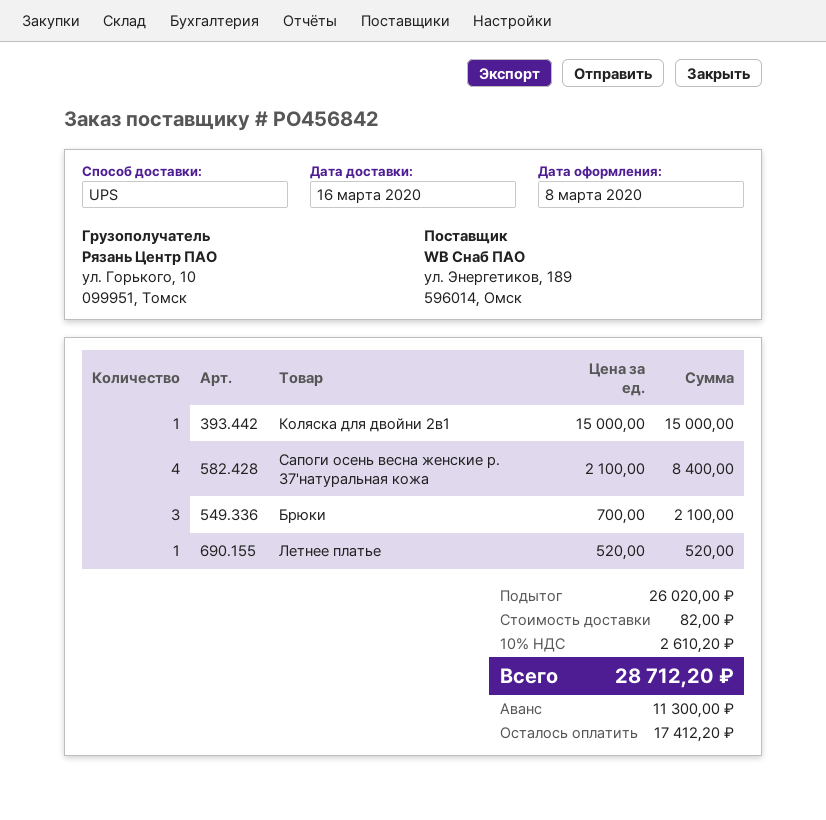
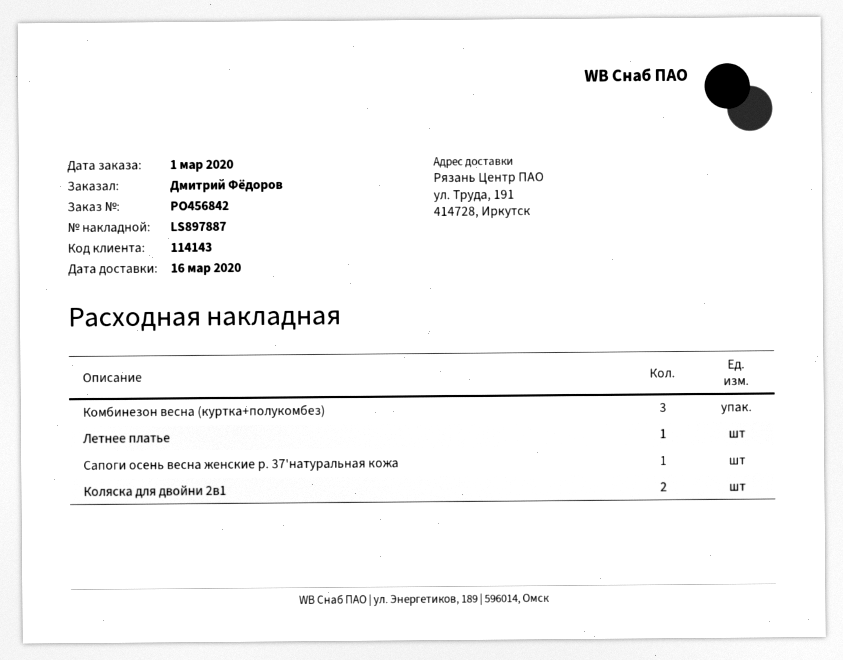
order date: 2020-03-08 -> 2020-03-01
ship to: ул. Горького, 10, 099951, Томск -> ул. Труда, 191, 414728, Иркутск
Коляска для двойни 2в1: 1 -> 2
Сапоги осень весна женские р. 37'натуральная кожа: 4 -> 1
Брюки: 3 -> none
Комбинезон весна (куртка+полукомбез): none -> 3

